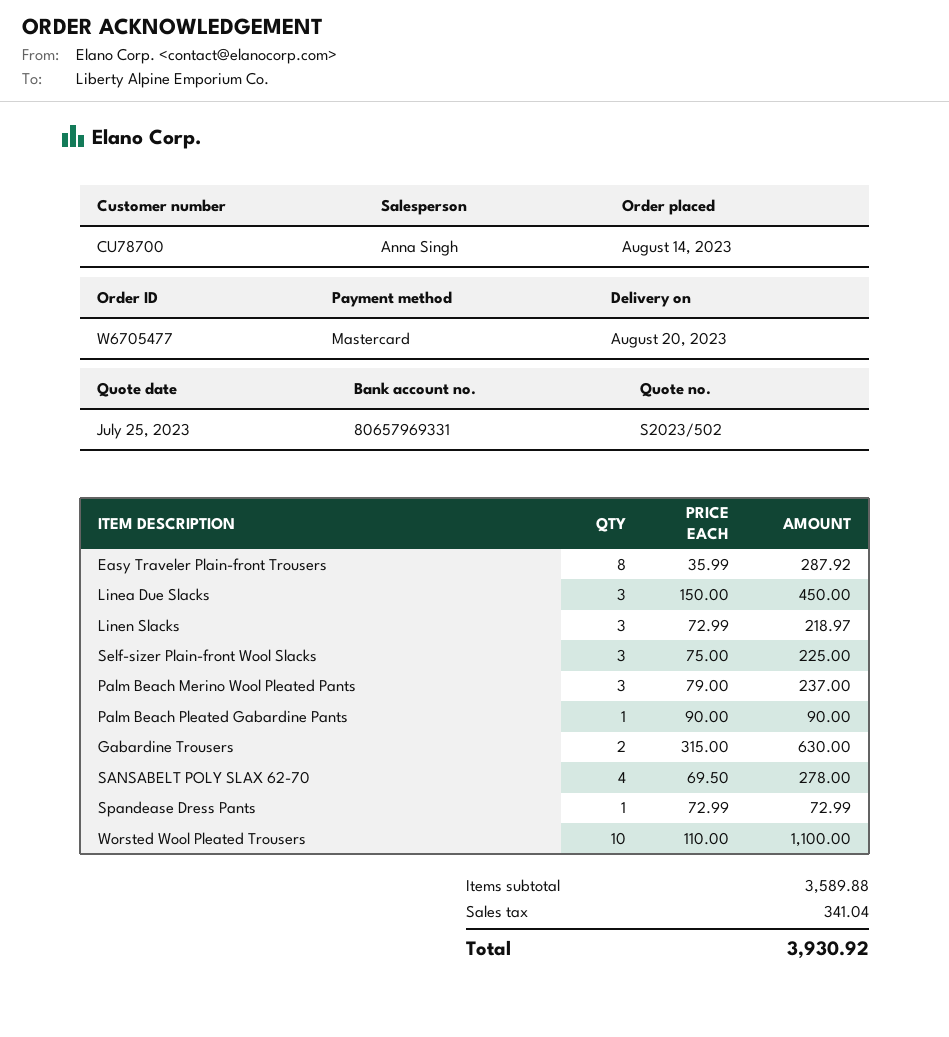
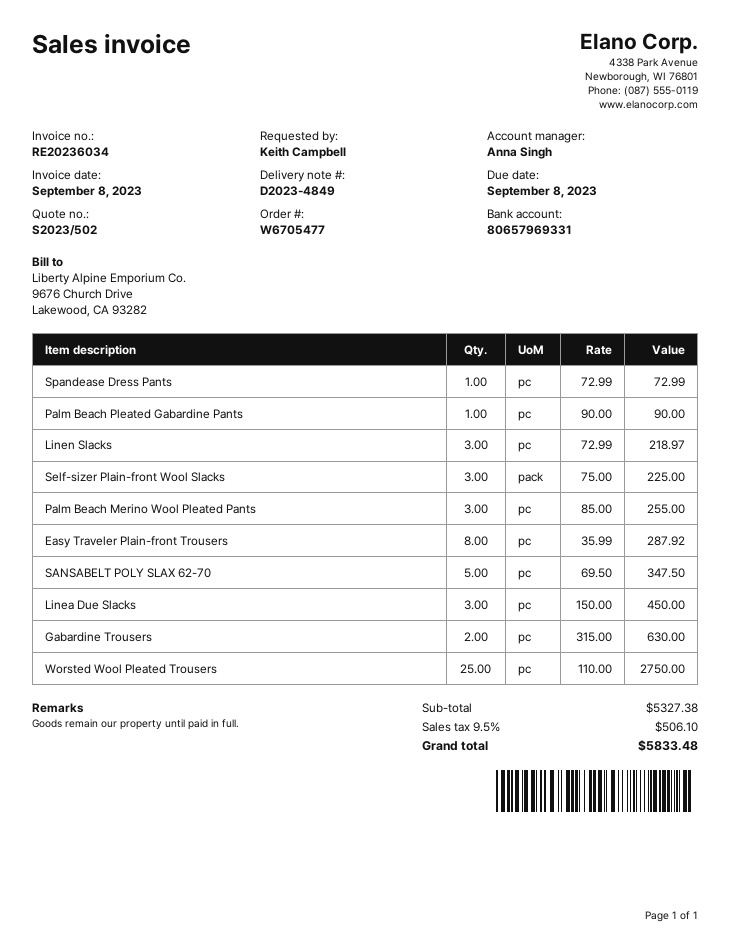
Palm Beach Merino Wool Pleated Pants: 3 x 79.00 = 237.00 -> 3 x 85.00 = 255.00
SANSABELT POLY SLAX 62-70: 4 x 69.50 = 278.00 -> 5 x 69.50 = 347.50
Worsted Wool Pleated Trousers: 10 x 110.00 = 1100.00 -> 25 x 110.00 = 2750.00
subtotal: 3589.88 -> 5327.38
tax: 341.04 -> 506.10
total: 3930.92 -> 5833.48

